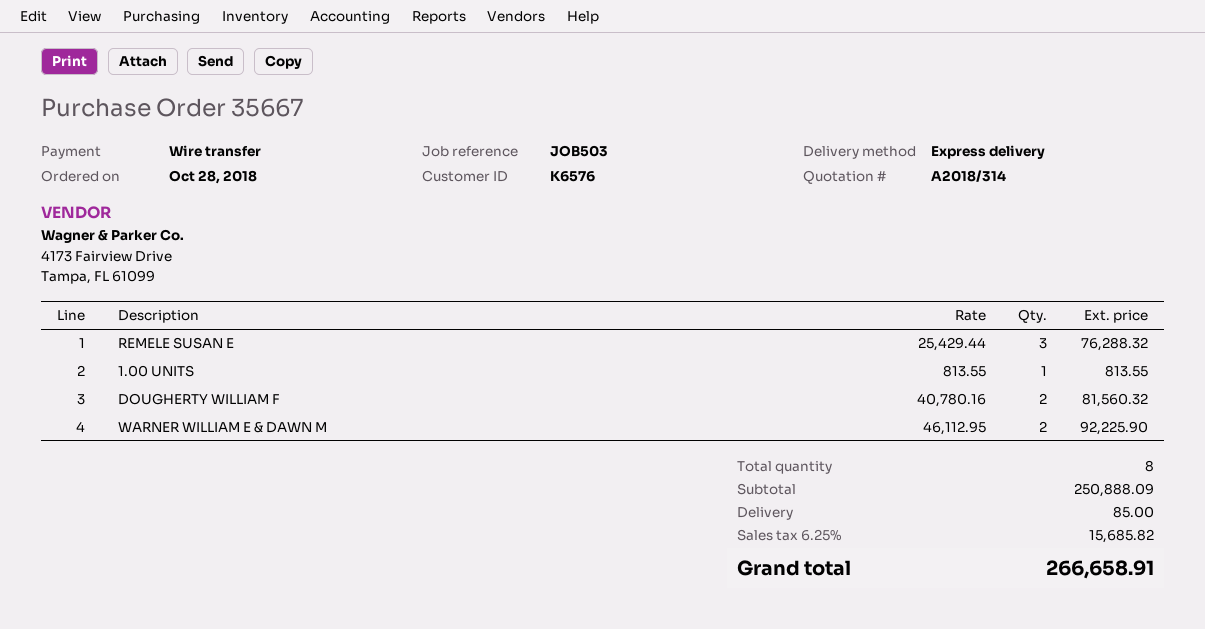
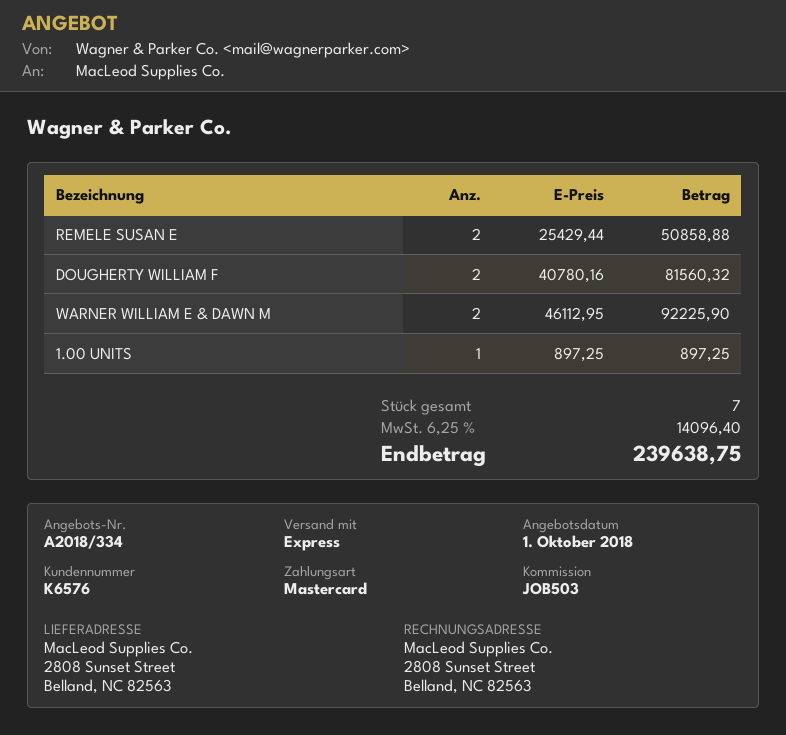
quote number: A2018/314 -> A2018/334
payment method: bank transfer -> Mastercard
REMELE SUSAN E: 3 x 25429.44 = 76288.32 -> 2 x 25429.44 = 50858.88
1.00 UNITS: 1 x 813.55 = 813.55 -> 1 x 897.25 = 897.25
total quantity: 8 -> 7
shipping: 85.00 -> none
tax: 6.25% = 15685.82 -> 6.25% = 14096.40
total: 266658.91 -> 239638.75

